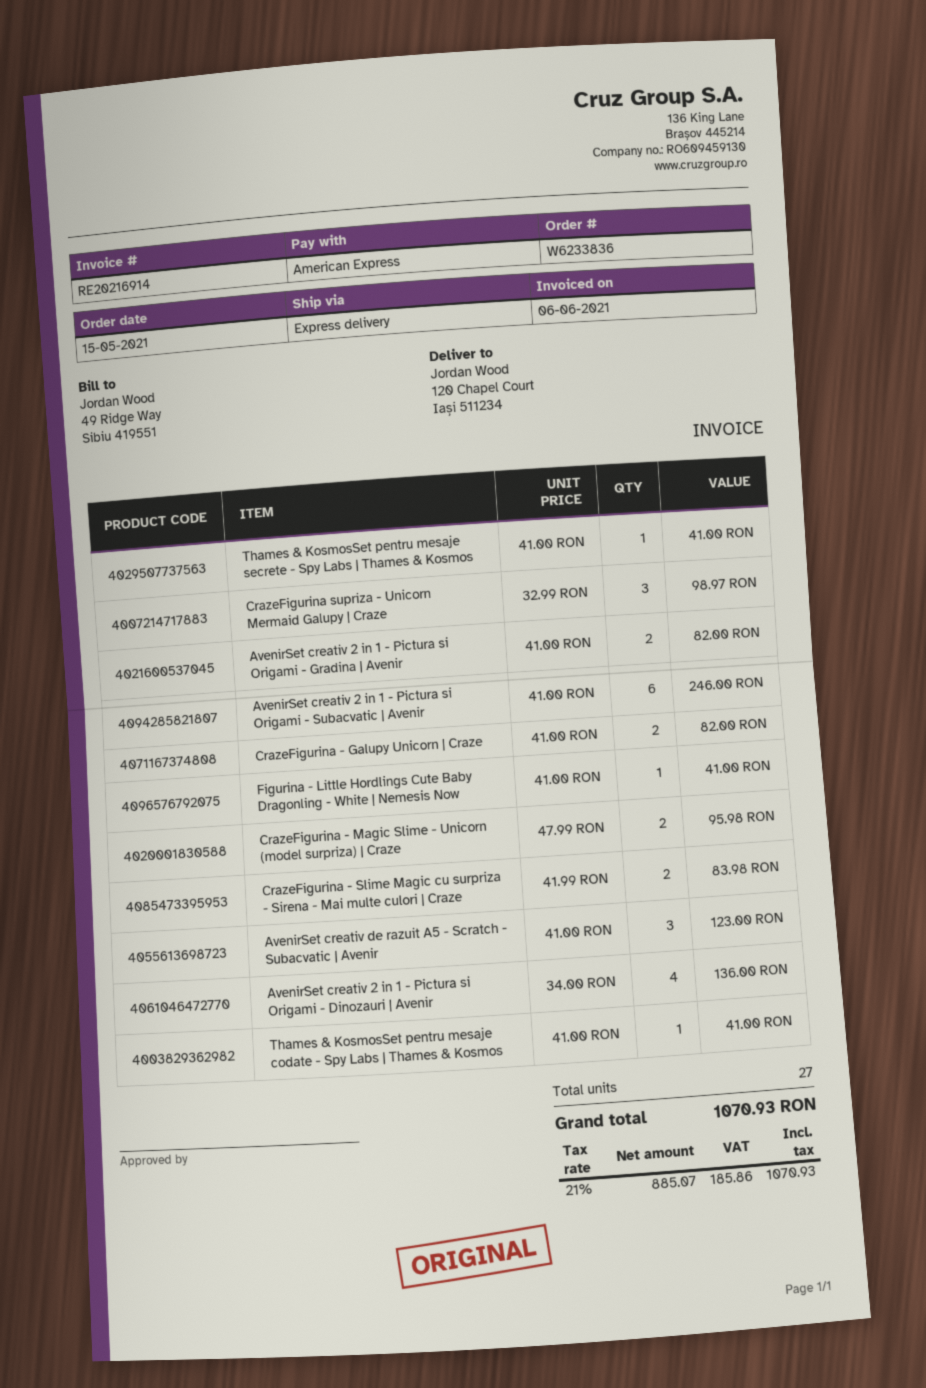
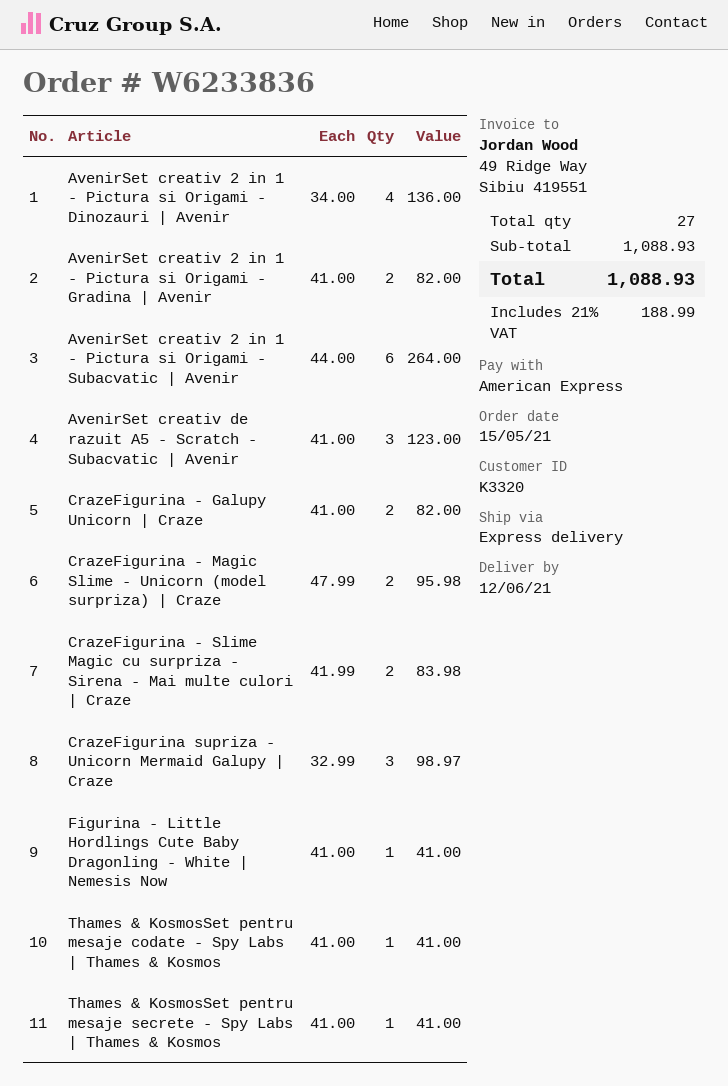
AvenirSet creativ 2 in 1 - Pictura si Origami - Subacvatic | Avenir: 6 x 41.00 = 246.00 -> 6 x 44.00 = 264.00
tax: 21% = 185.86 -> 21% = 188.99
total: 1070.93 -> 1088.93

